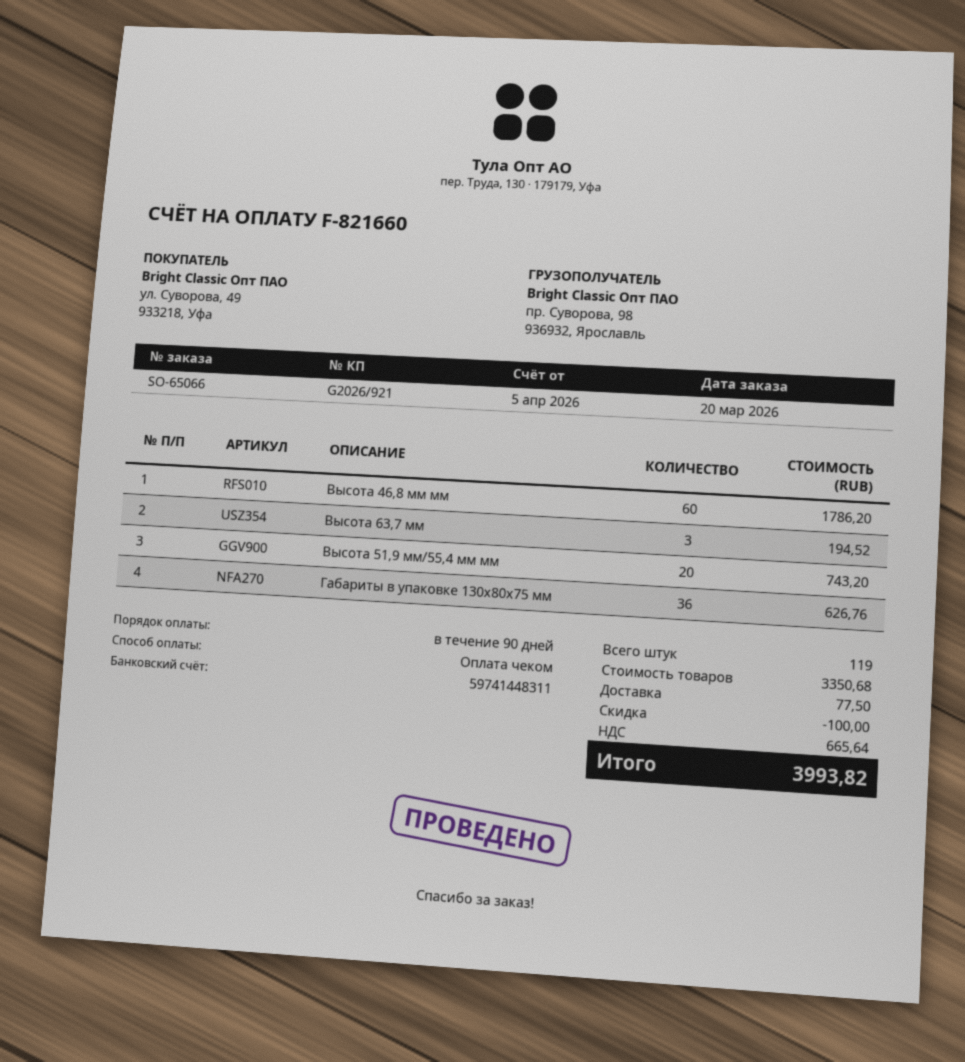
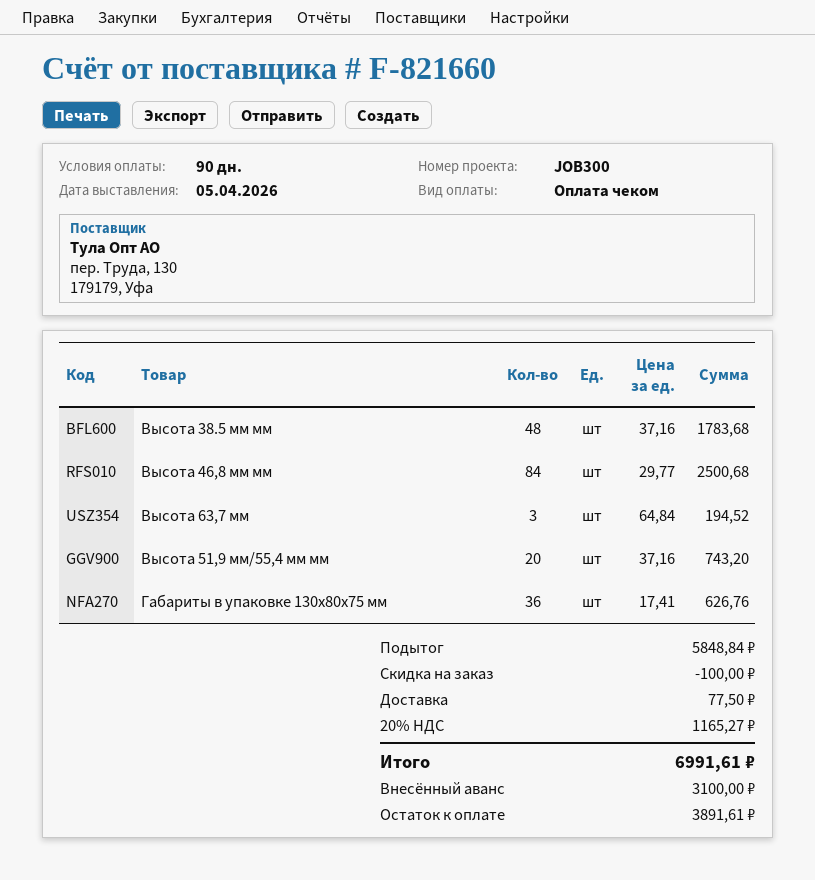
Высота 46,8 мм мм: 60 for 1786.20 -> 84 for 2500.68
Высота 38.5 мм мм: none -> 48 for 1783.68
subtotal: 3350.68 -> 5848.84
tax: 665.64 -> 1165.27
total: 3993.82 -> 6991.61

